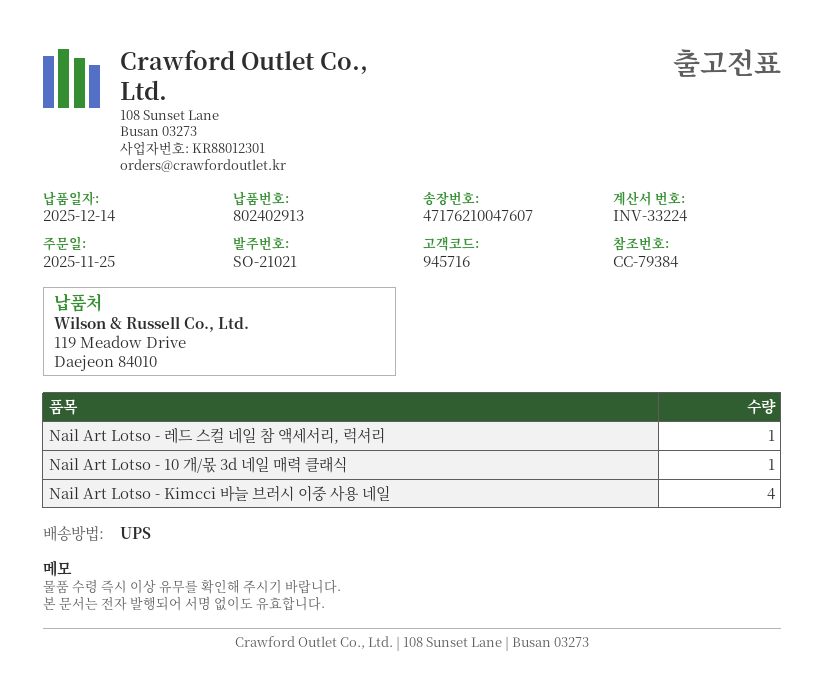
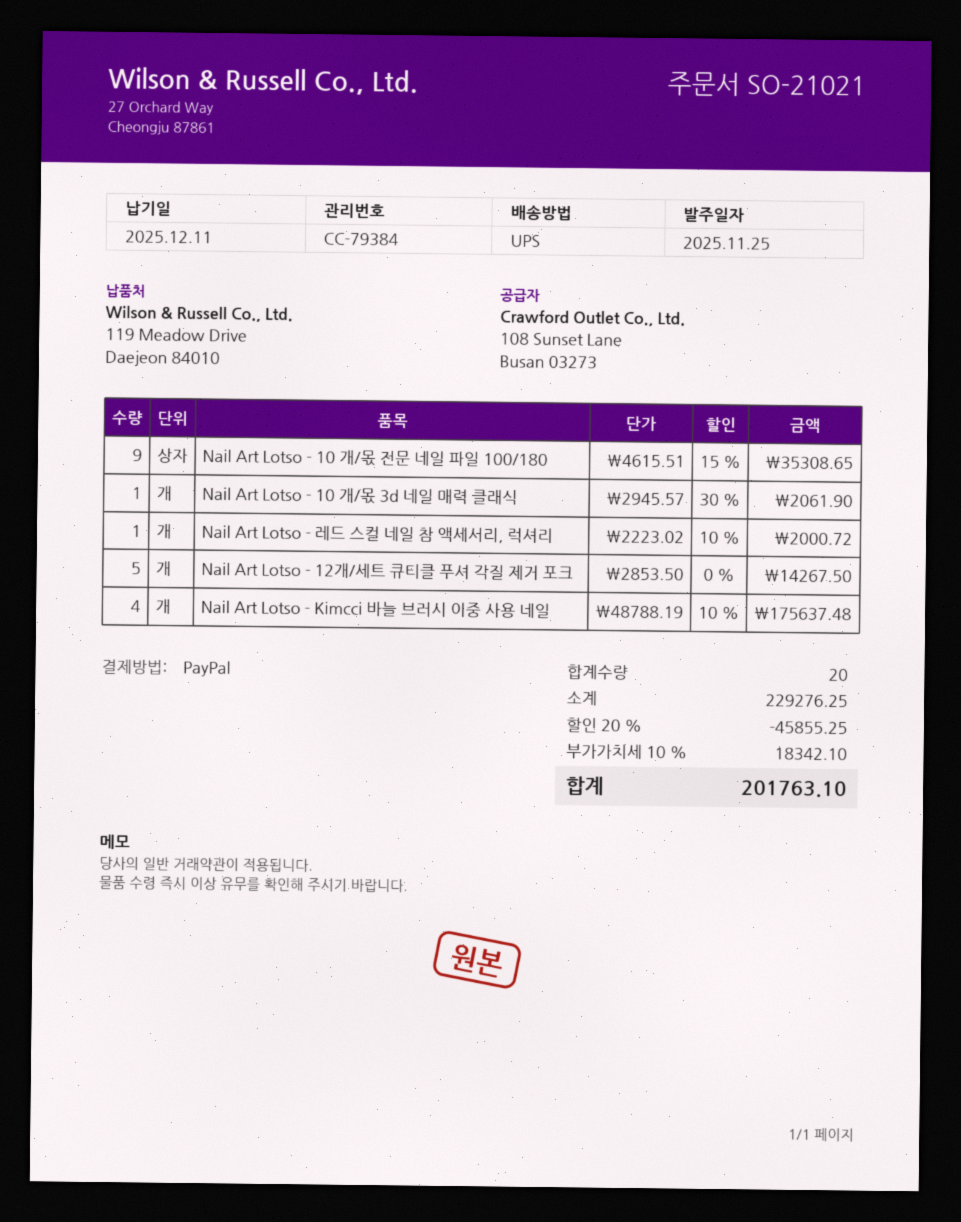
delivery date: 2025-12-14 -> 2025-12-11
Nail Art Lotso - 10 개/몫 전문 네일 파일 100/180: none -> 9
Nail Art Lotso - 12개/세트 큐티클 푸셔 각질 제거 포크: none -> 5

